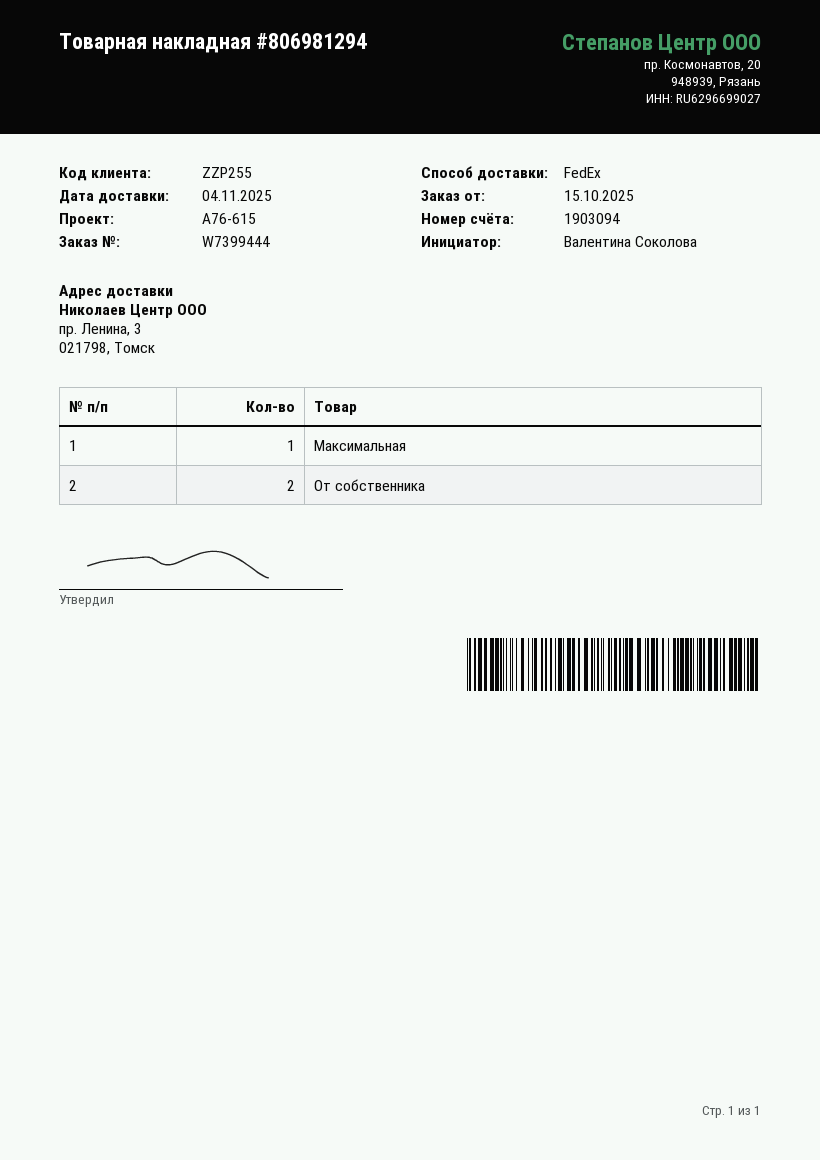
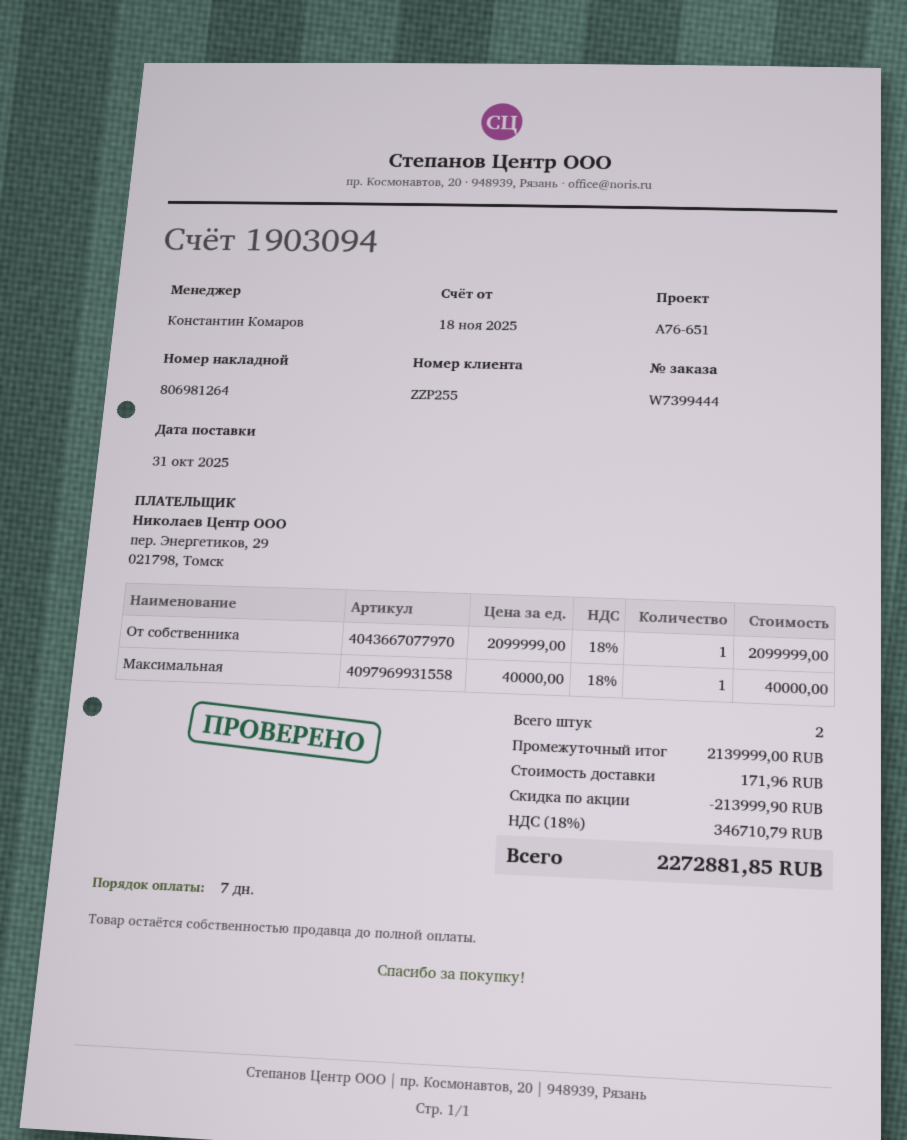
delivery note number: 806981294 -> 806981264
delivery date: 2025-11-04 -> 2025-10-31
reference: A76-615 -> A76-651
От собственника: 2 -> 1

